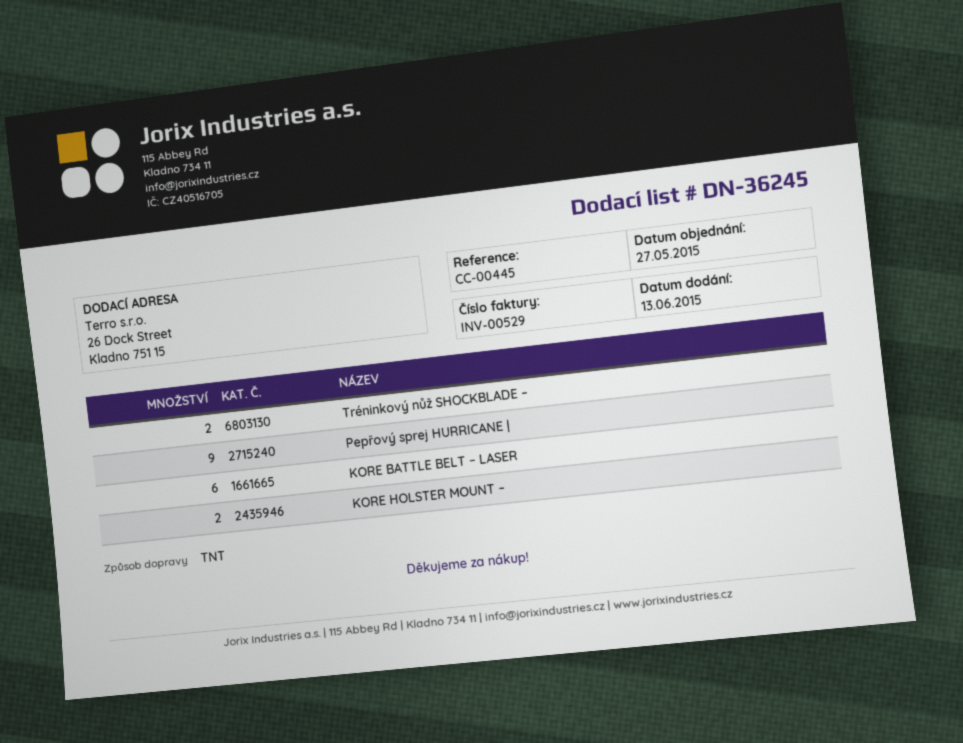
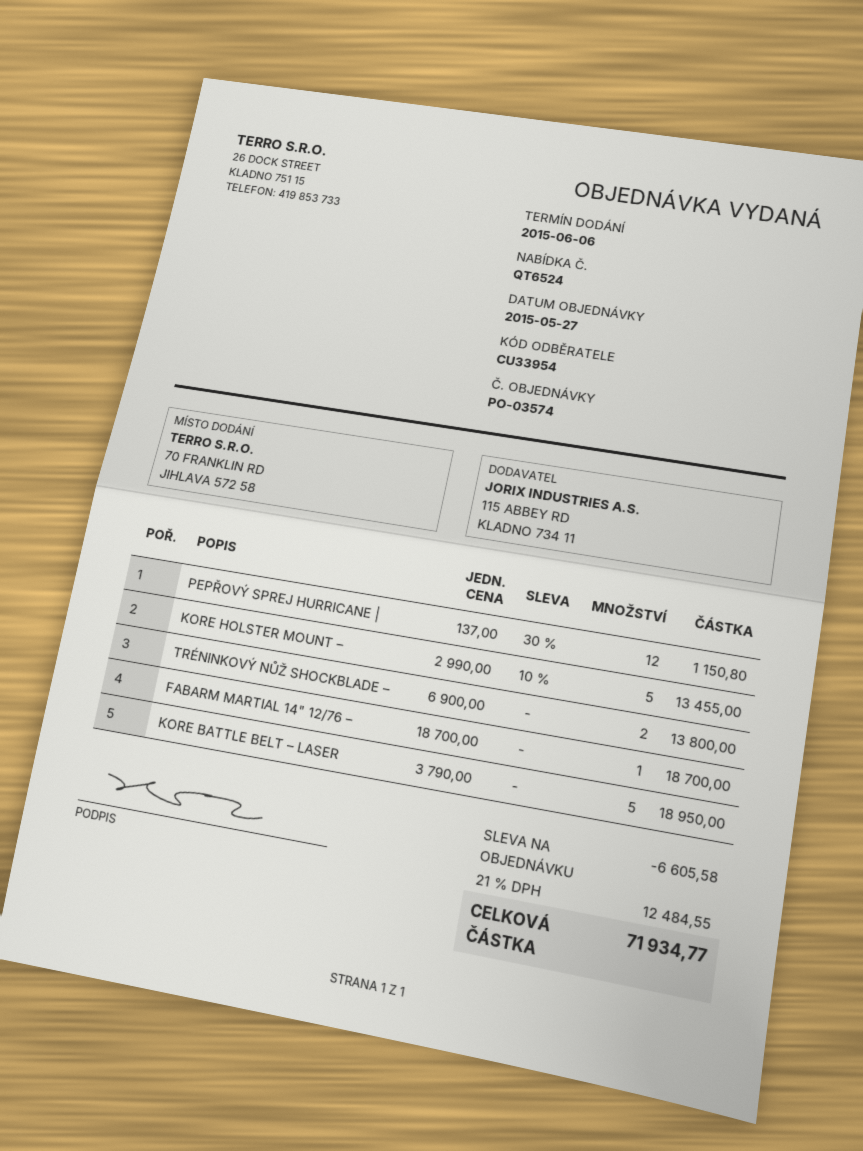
delivery date: 2015-06-13 -> 2015-06-06
ship to: 26 Dock Street, Kladno 751 15 -> 70 FRANKLIN RD, JIHLAVA 572 58
Pepřový sprej HURRICANE |: 9 -> 12
KORE BATTLE BELT – LASER: 6 -> 5
KORE HOLSTER MOUNT –: 2 -> 5
FABARM MARTIAL 14" 12/76 –: none -> 1

